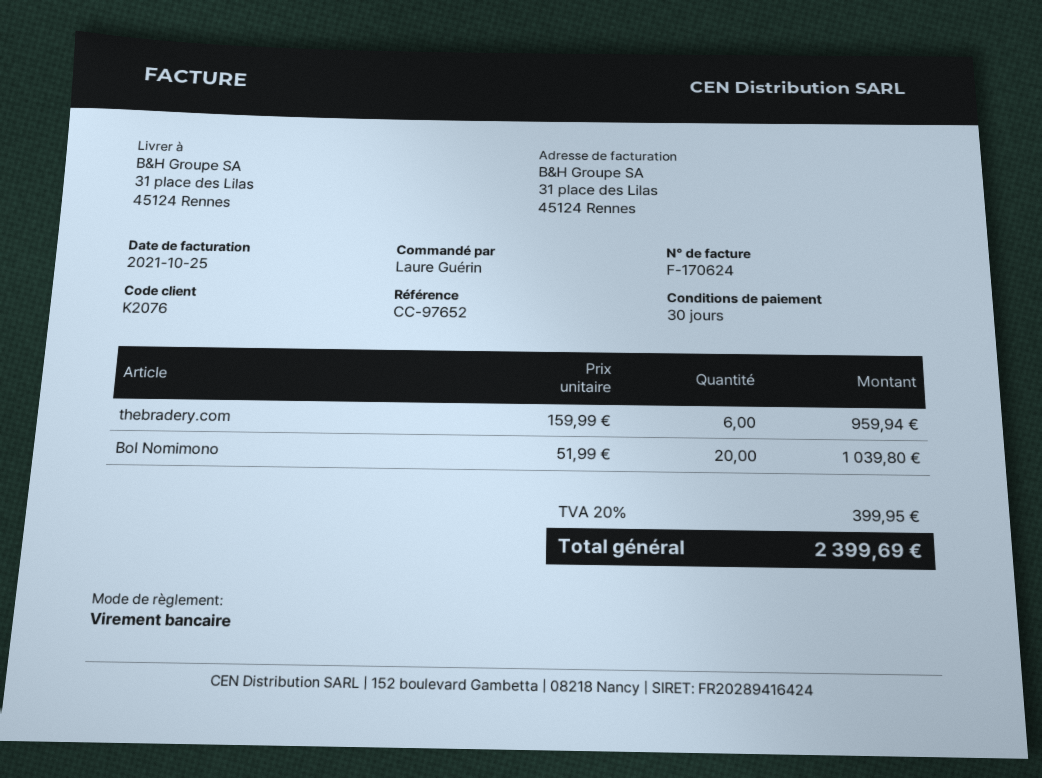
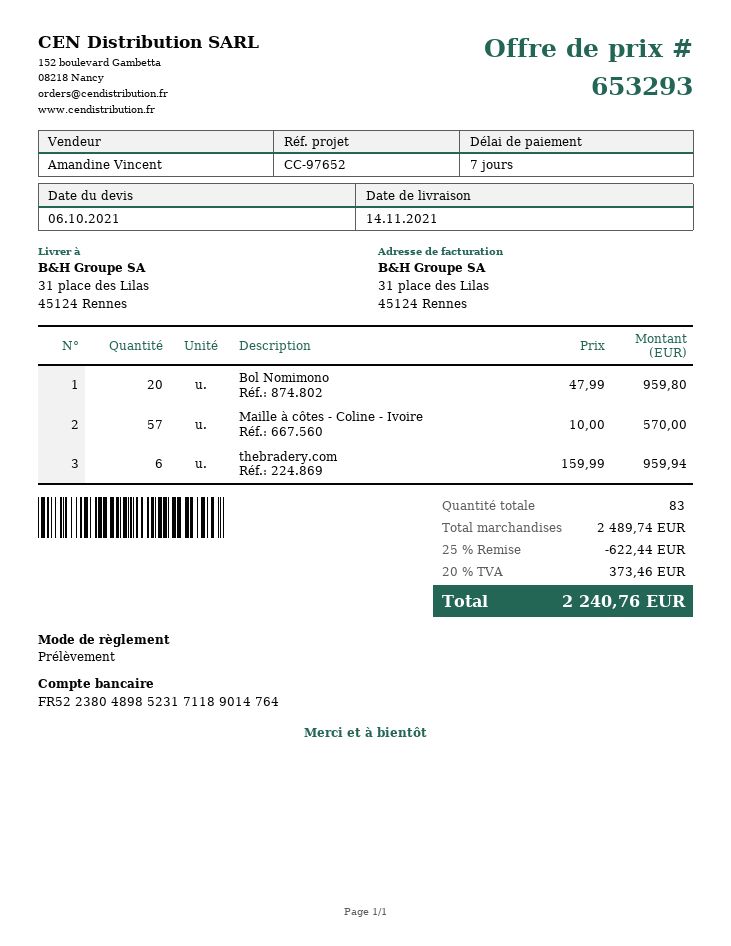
payment terms: 30 days -> 7 days
payment method: bank transfer -> direct debit
Bol Nomimono: 20 x 51.99 = 1039.80 -> 20 x 47.99 = 959.80
Maille à côtes - Coline - Ivoire: none -> 57 x 10.00 = 570.00
discount: none -> 25% = 622.44
tax: 20% = 399.95 -> 20% = 373.46
total: 2399.69 -> 2240.76

